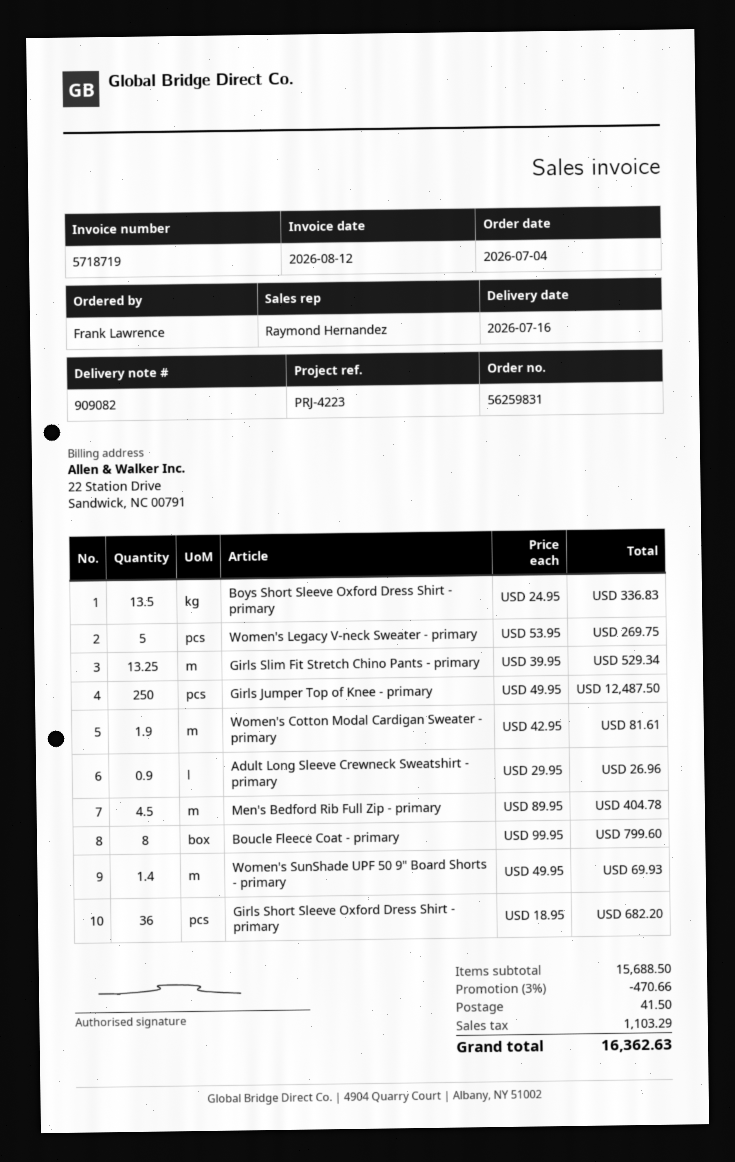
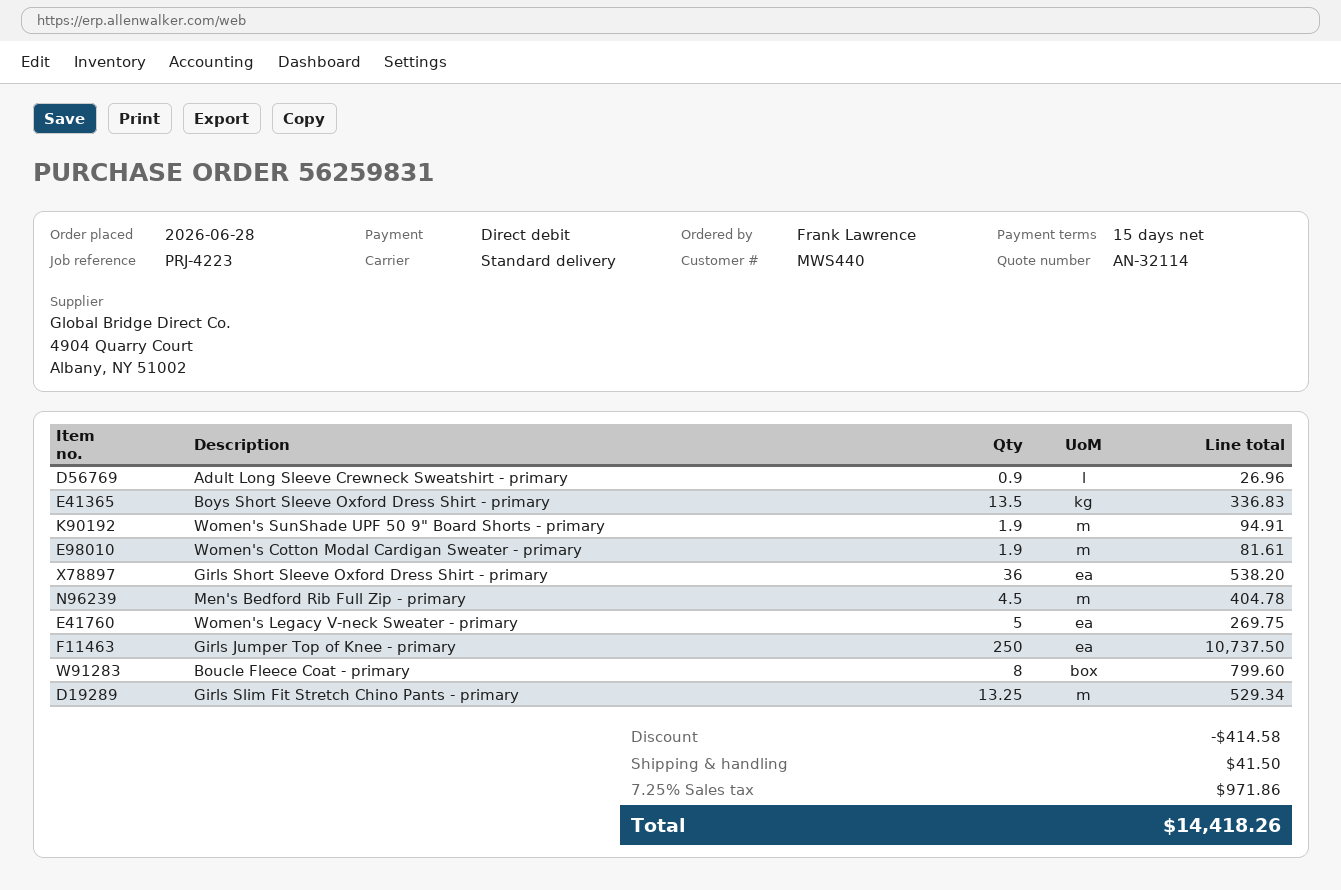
order date: 2026-07-04 -> 2026-06-28
Girls Jumper Top of Knee - primary: 250 for 12487.50 -> 250 for 10737.50
Women's SunShade UPF 50 9" Board Shorts - primary: 1.4 for 69.93 -> 1.9 for 94.91
Girls Short Sleeve Oxford Dress Shirt - primary: 36 for 682.20 -> 36 for 538.20
discount: 470.66 -> 414.58
tax: 1103.29 -> 971.86
total: 16362.63 -> 14418.26

